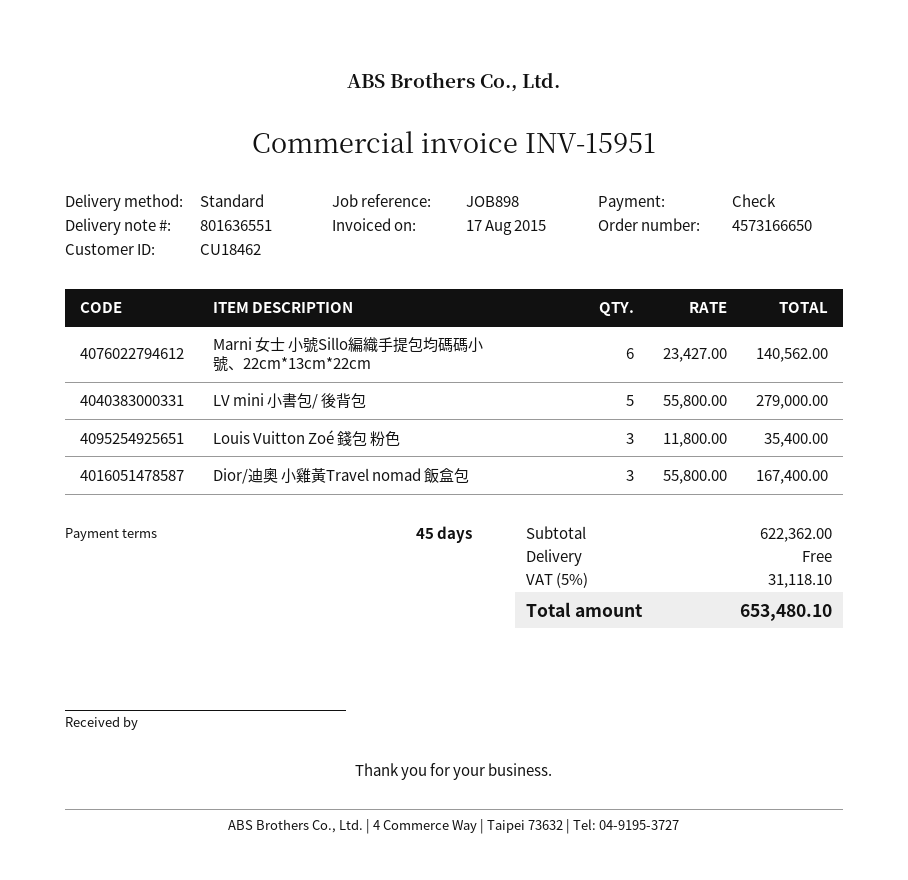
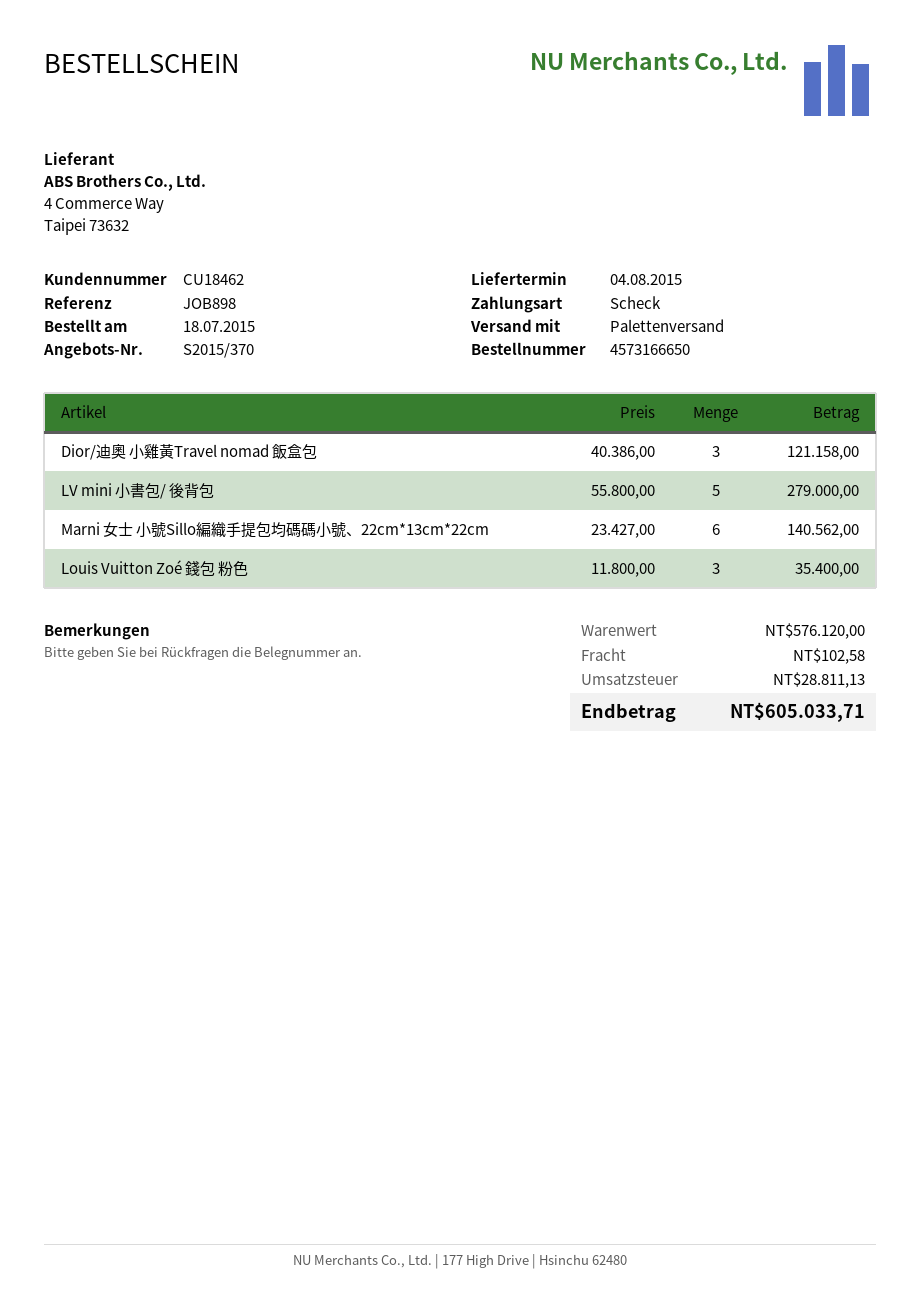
shipping method: standard -> pallet freight
Dior/迪奧 小雞黃Travel nomad 飯盒包: 3 x 55800.00 = 167400.00 -> 3 x 40386.00 = 121158.00
subtotal: 622362.00 -> 576120.00
shipping: 0.00 -> 102.58
tax: 31118.10 -> 28811.13
total: 653480.10 -> 605033.71

